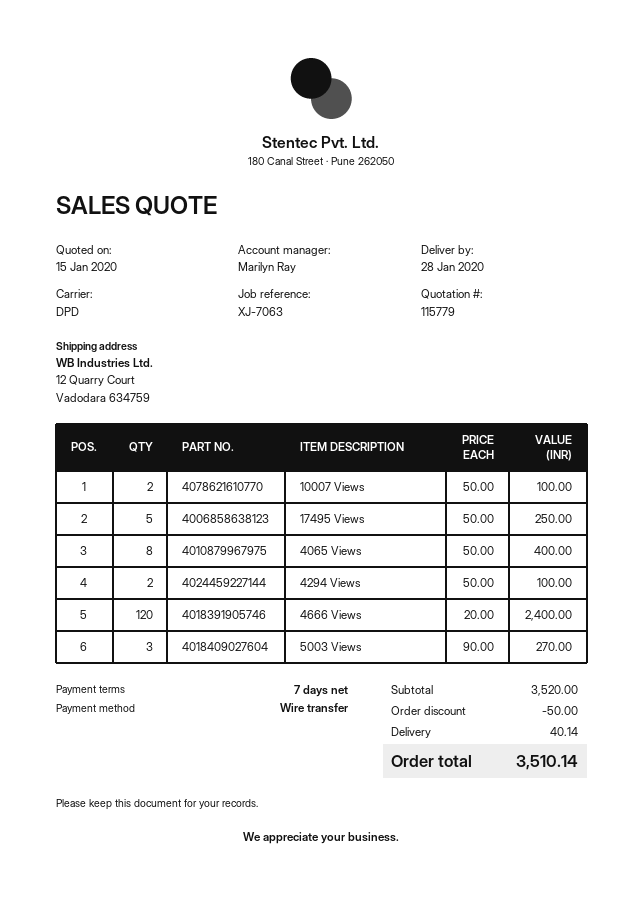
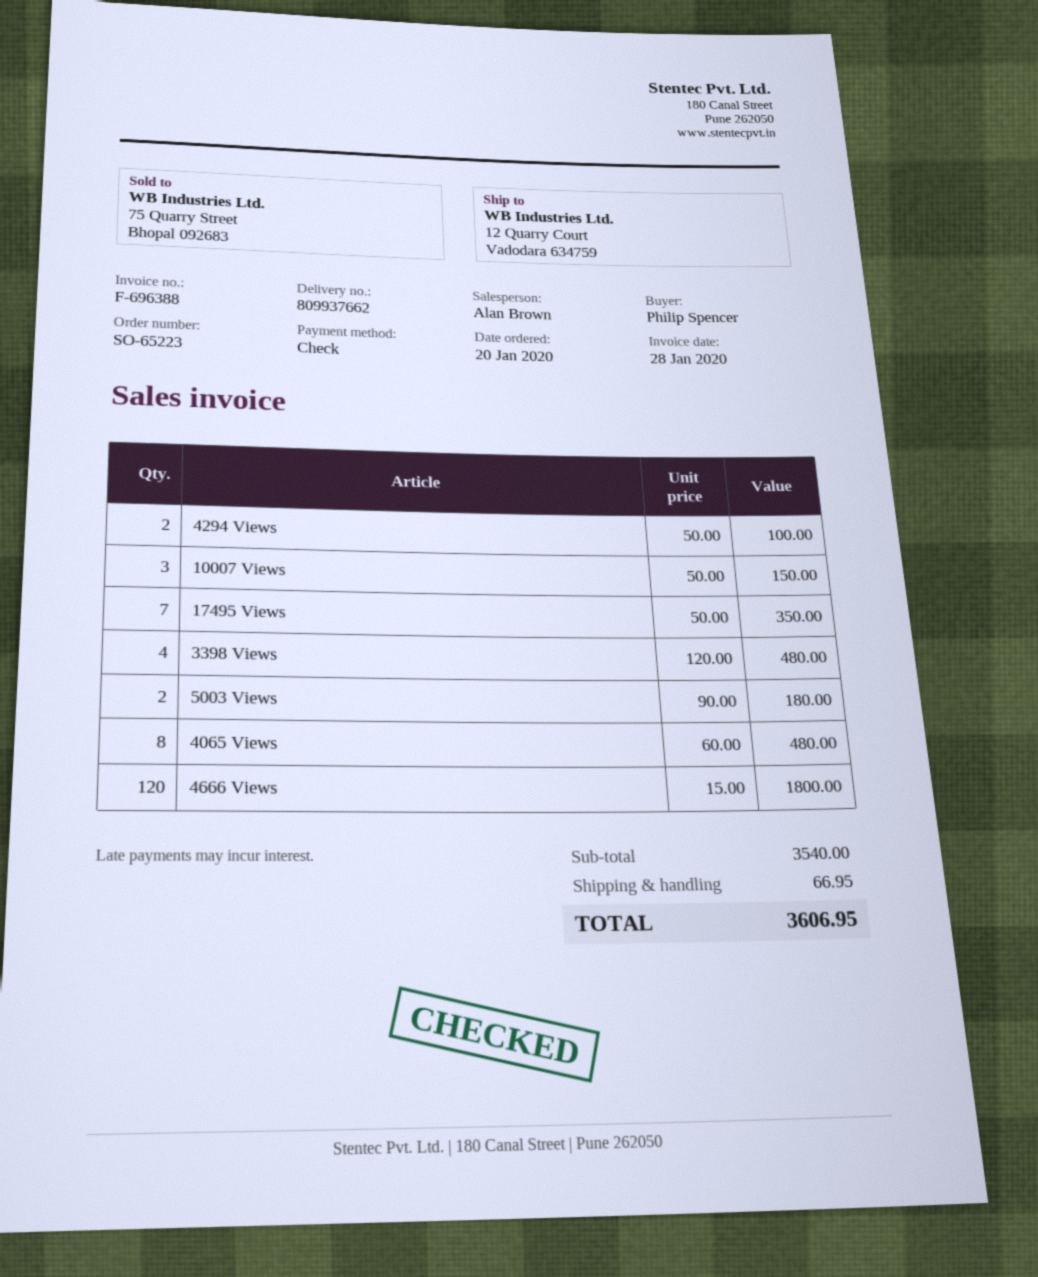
sales rep: Marilyn Ray -> Alan Brown
payment method: bank transfer -> cheque
10007 Views: 2 x 50.00 = 100.00 -> 3 x 50.00 = 150.00
17495 Views: 5 x 50.00 = 250.00 -> 7 x 50.00 = 350.00
4065 Views: 8 x 50.00 = 400.00 -> 8 x 60.00 = 480.00
4666 Views: 120 x 20.00 = 2400.00 -> 120 x 15.00 = 1800.00
5003 Views: 3 x 90.00 = 270.00 -> 2 x 90.00 = 180.00
3398 Views: none -> 4 x 120.00 = 480.00
subtotal: 3520.00 -> 3540.00
discount: 50.00 -> none
shipping: 40.14 -> 66.95
total: 3510.14 -> 3606.95

